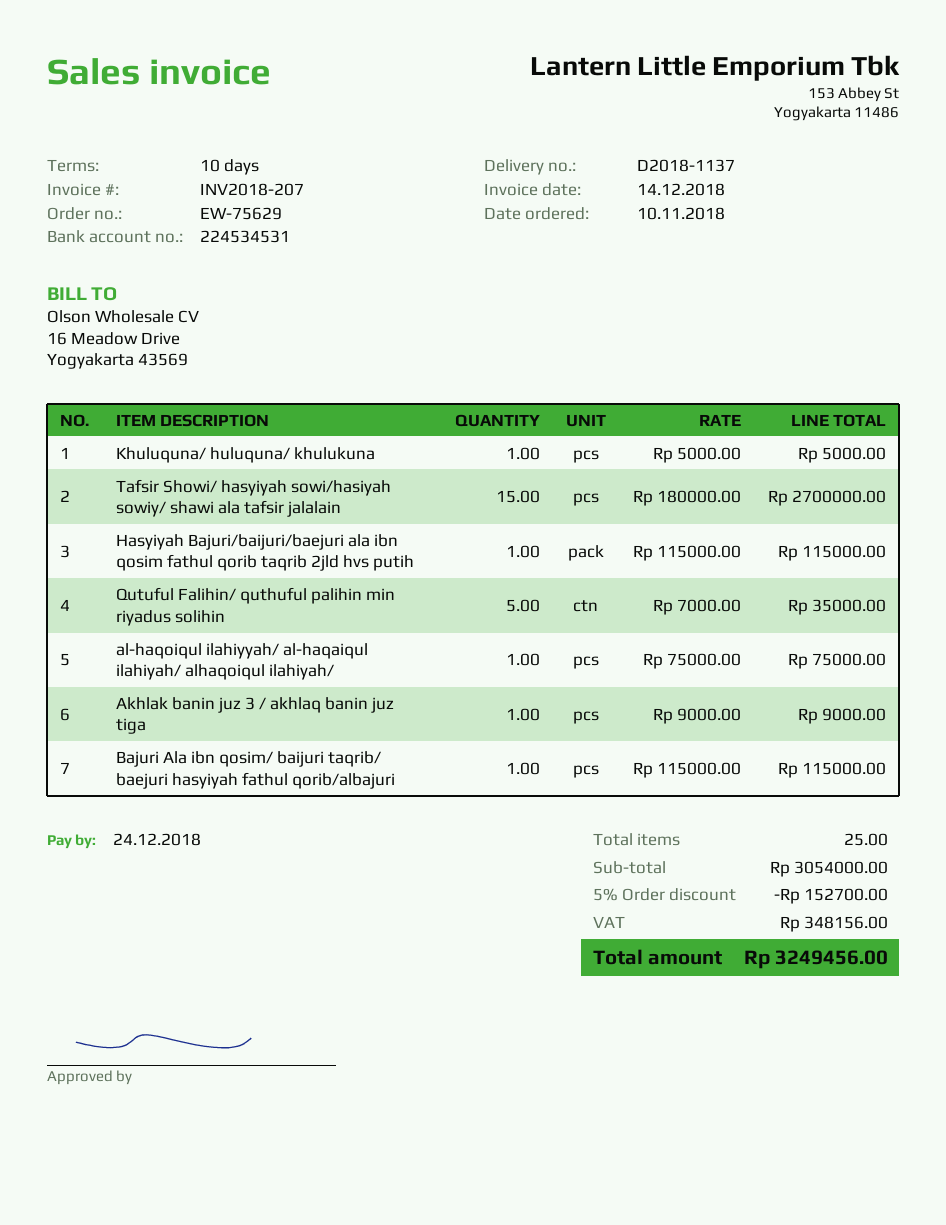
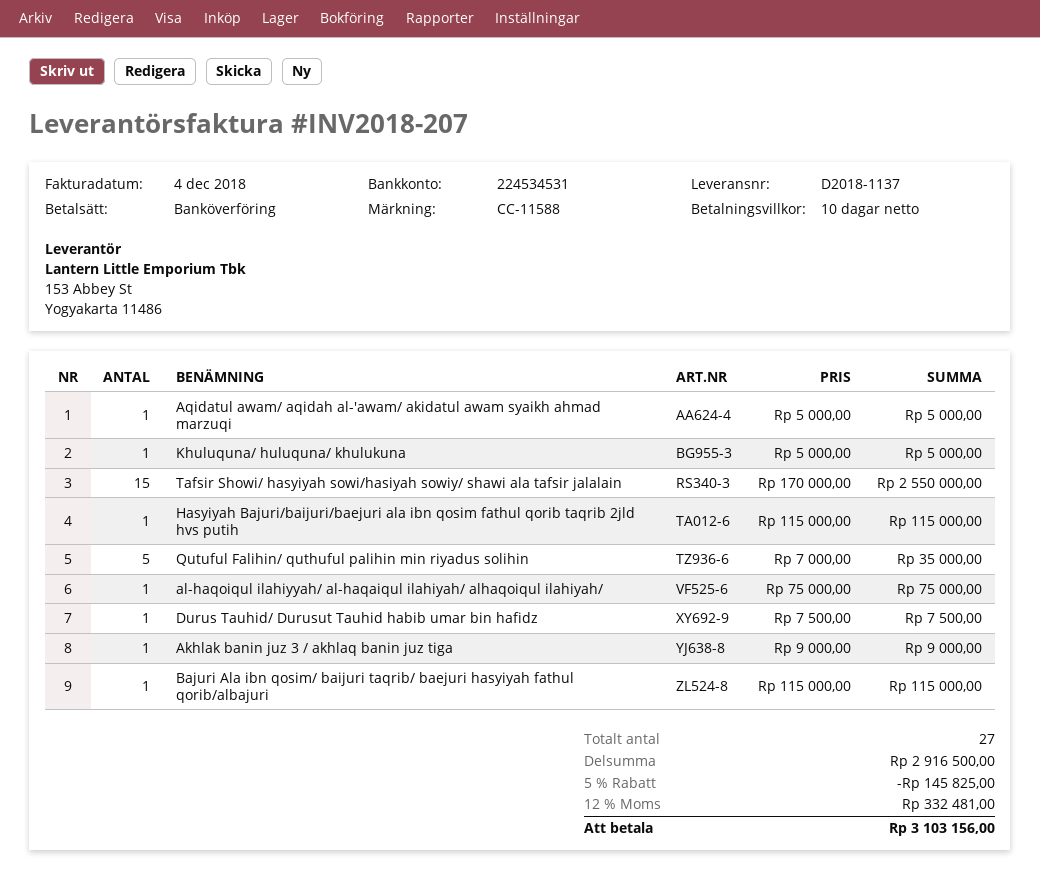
invoice date: 2018-12-14 -> 2018-12-04
Tafsir Showi/ hasyiyah sowi/hasiyah sowiy/ shawi ala tafsir jalalain: 15 x 180000.00 = 2700000.00 -> 15 x 170000.00 = 2550000.00
Aqidatul awam/ aqidah al-'awam/ akidatul awam syaikh ahmad marzuqi: none -> 1 x 5000.00 = 5000.00
Durus Tauhid/ Durusut Tauhid habib umar bin hafidz: none -> 1 x 7500.00 = 7500.00
total quantity: 25 -> 27
subtotal: 3054000.00 -> 2916500.00
discount: 5% = 152700.00 -> 5% = 145825.00
tax: 348156.00 -> 332481.00
total: 3249456.00 -> 3103156.00

